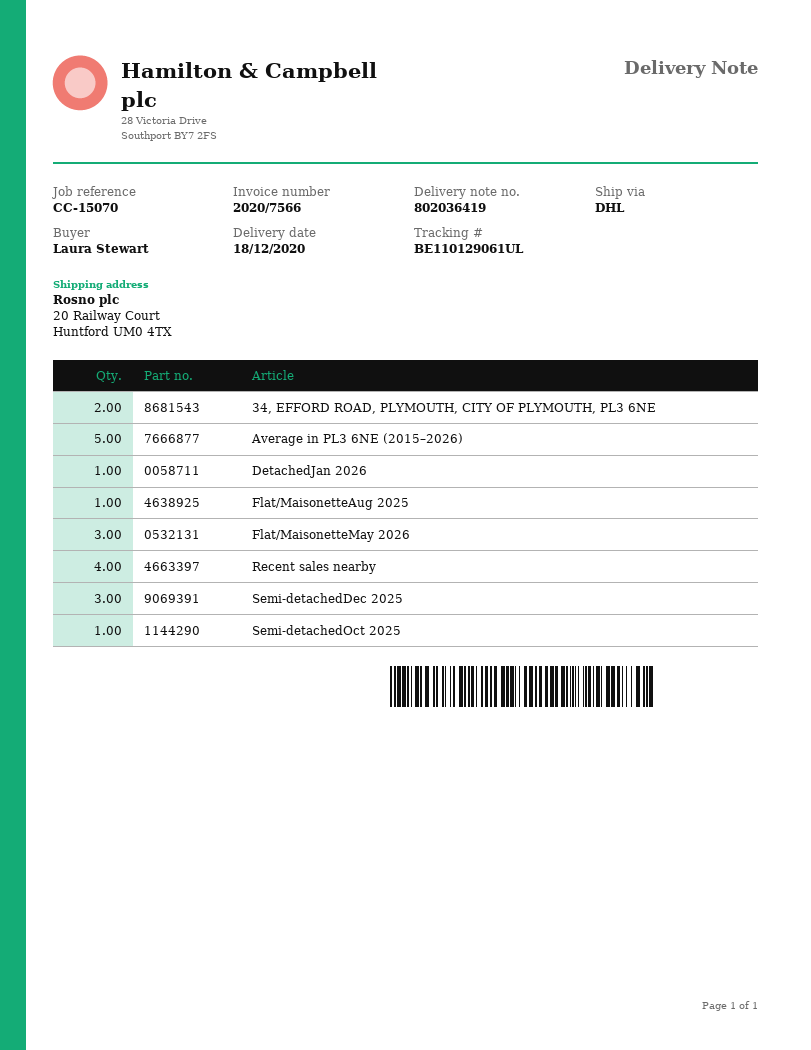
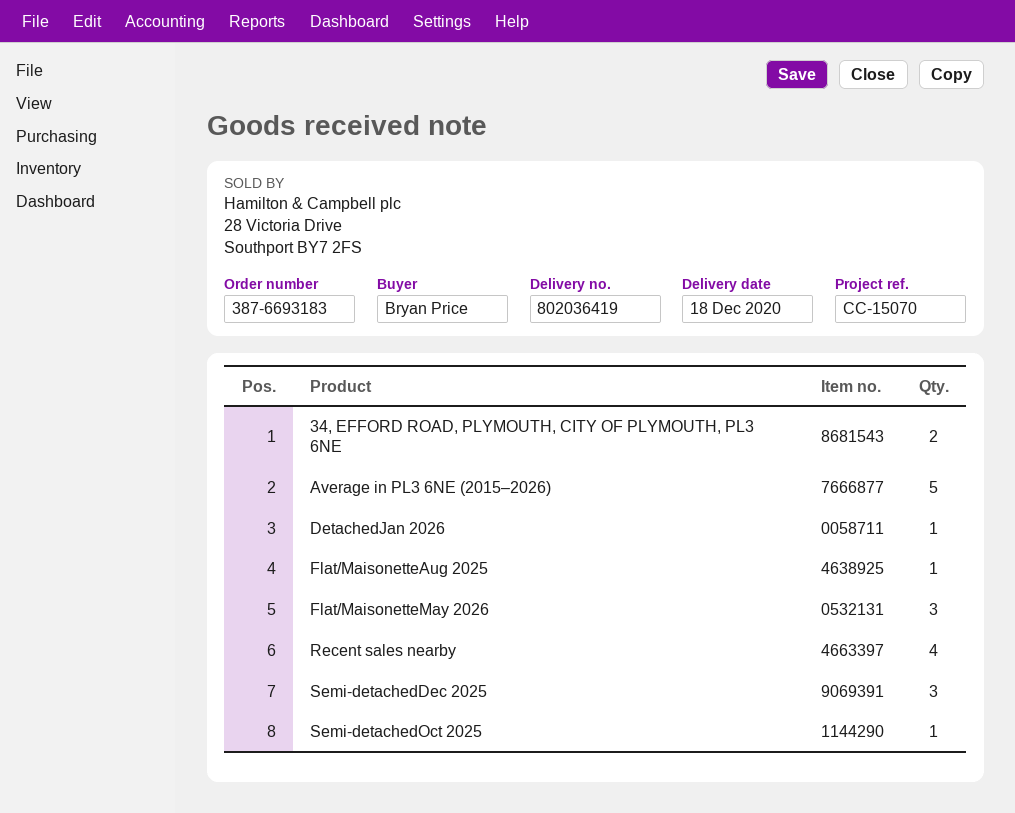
ordered by: Laura Stewart -> Bryan Price

